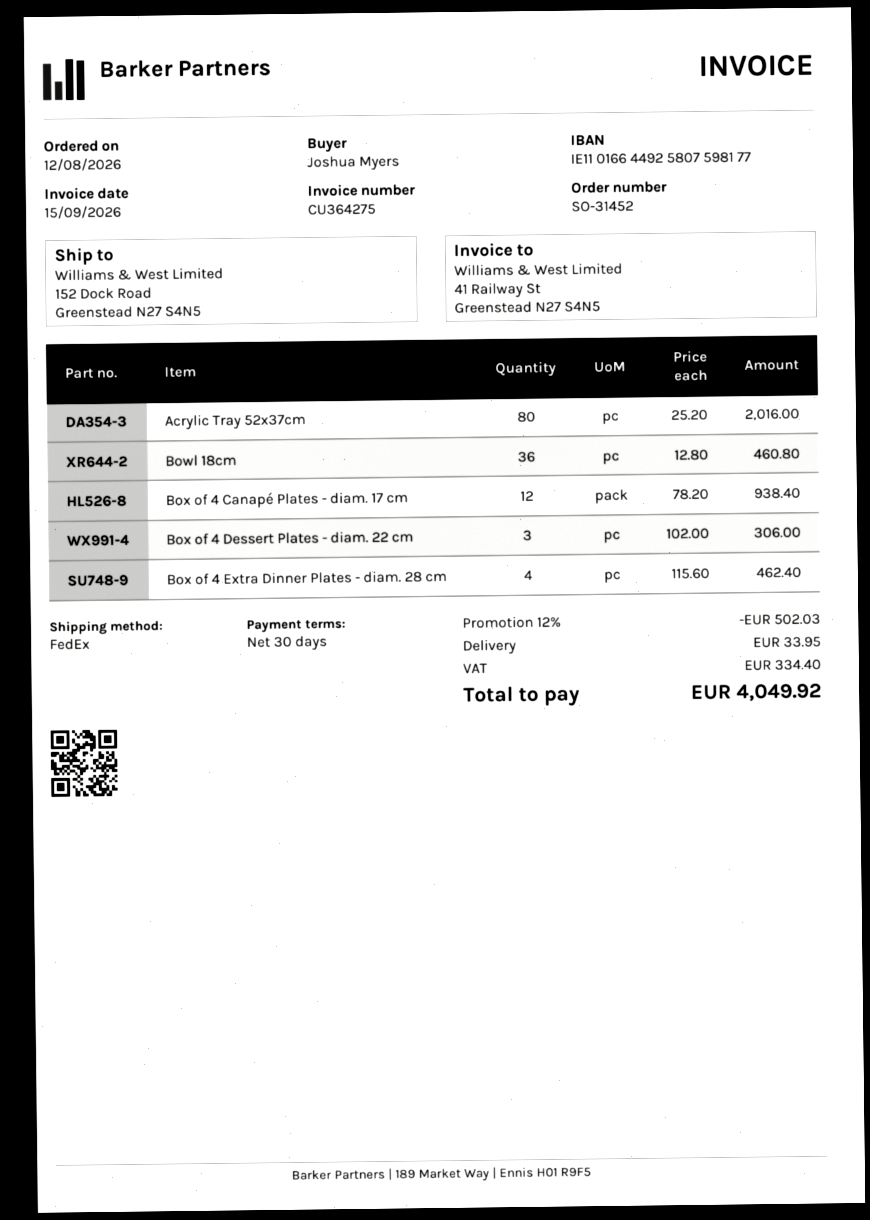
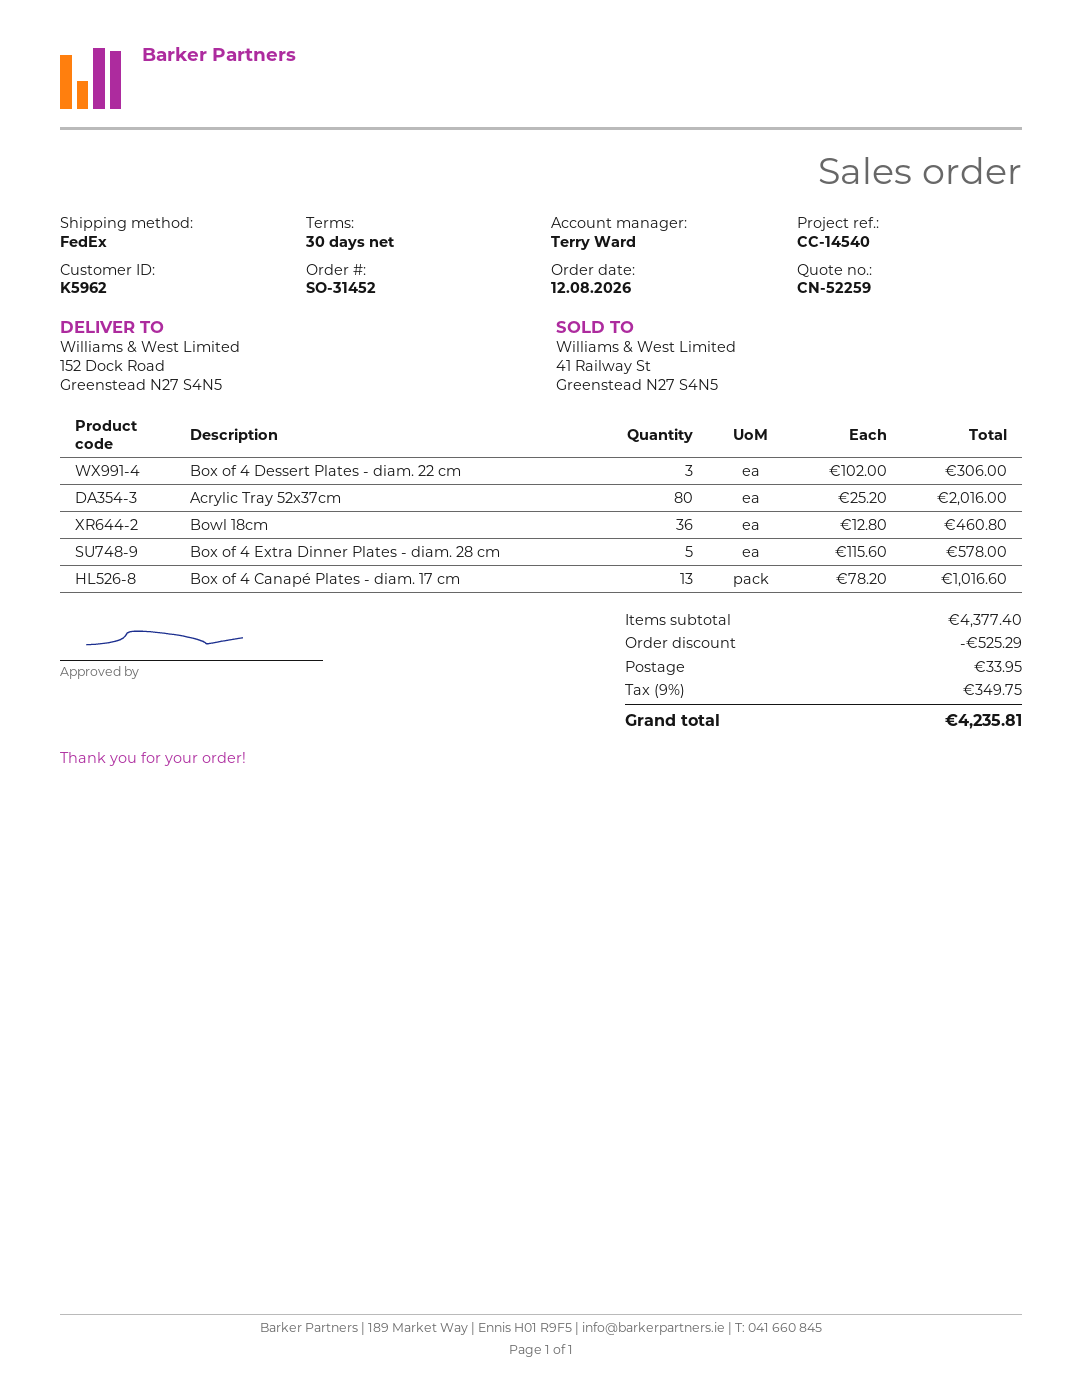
Box of 4 Canapé Plates - diam. 17 cm: 12 x 78.20 = 938.40 -> 13 x 78.20 = 1016.60
Box of 4 Extra Dinner Plates - diam. 28 cm: 4 x 115.60 = 462.40 -> 5 x 115.60 = 578.00
discount: 502.03 -> 525.29
tax: 334.40 -> 349.75
total: 4049.92 -> 4235.81

